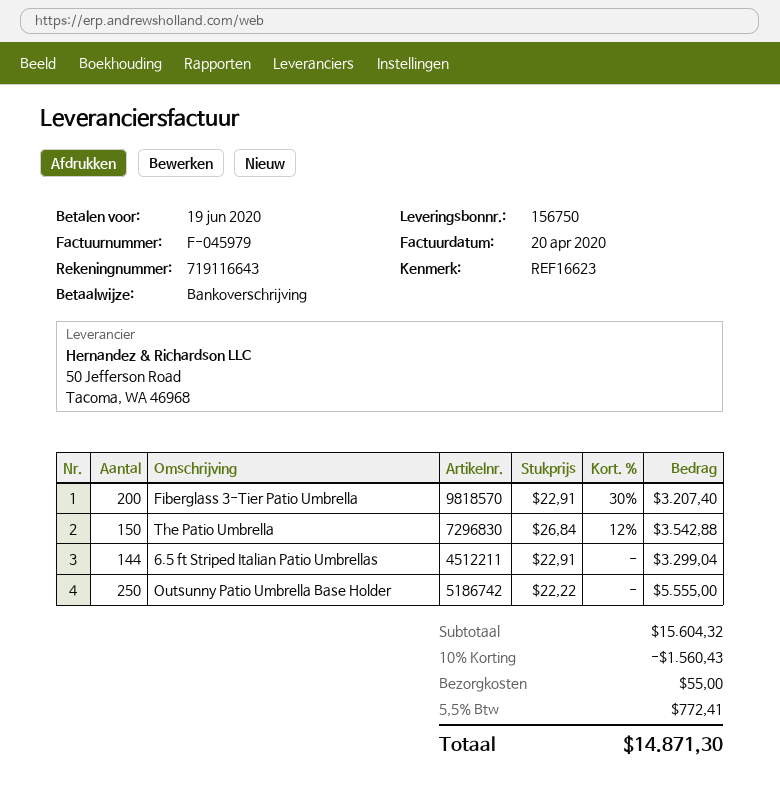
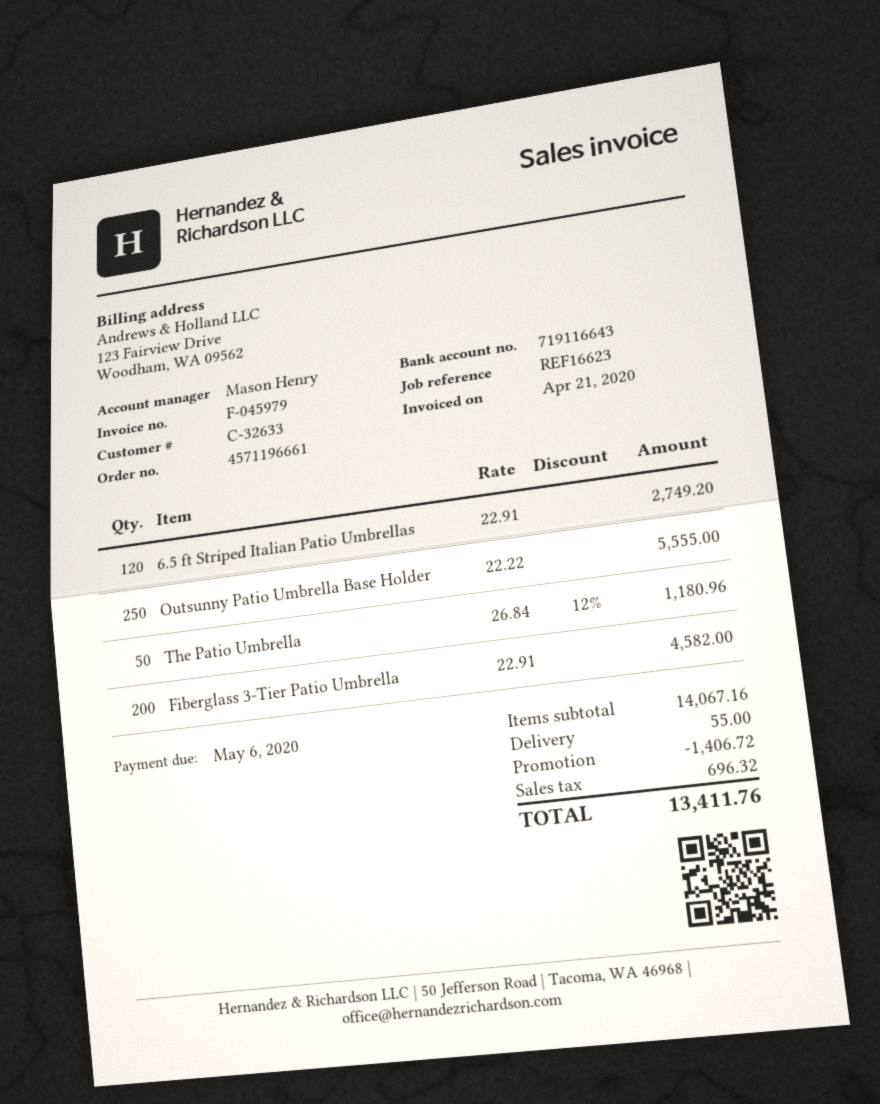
invoice date: 2020-04-20 -> 2020-04-21
due date: 2020-06-19 -> 2020-05-06
Fiberglass 3-Tier Patio Umbrella: 200 x 22.91 - 30% = 3207.40 -> 200 x 22.91 = 4582.00
The Patio Umbrella: 150 x 26.84 - 12% = 3542.88 -> 50 x 26.84 - 12% = 1180.96
6.5 ft Striped Italian Patio Umbrellas: 144 x 22.91 = 3299.04 -> 120 x 22.91 = 2749.20
subtotal: 15604.32 -> 14067.16
discount: 1560.43 -> 1406.72
tax: 772.41 -> 696.32
total: 14871.30 -> 13411.76

